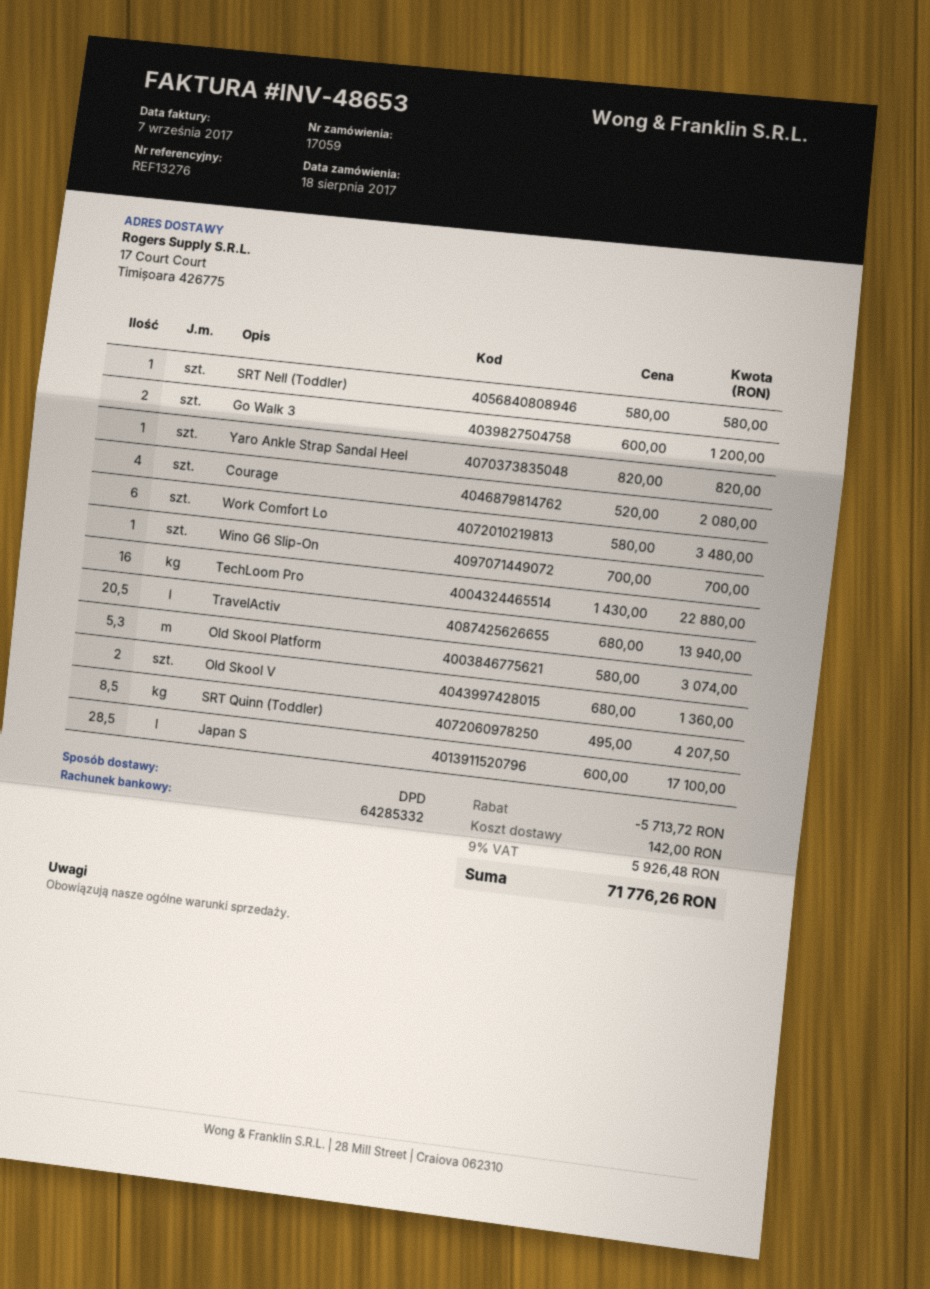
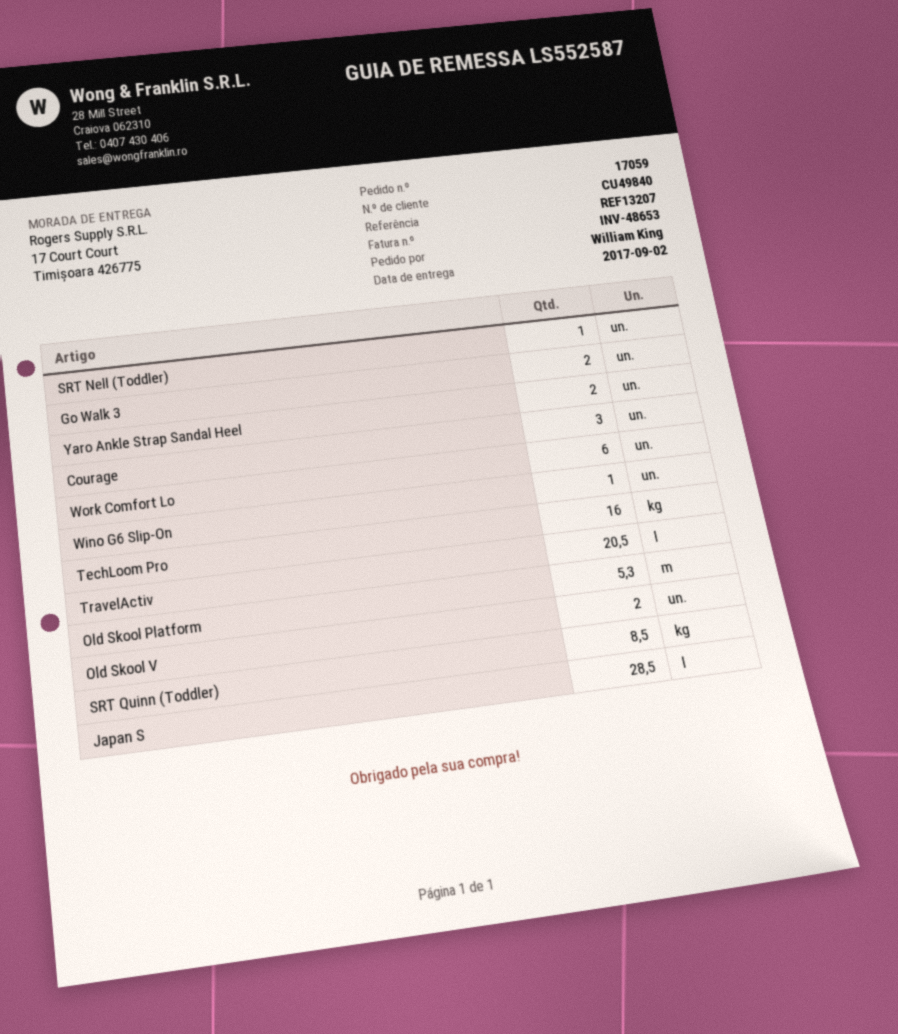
reference: REF13276 -> REF13207
Yaro Ankle Strap Sandal Heel: 1 -> 2
Courage: 4 -> 3

